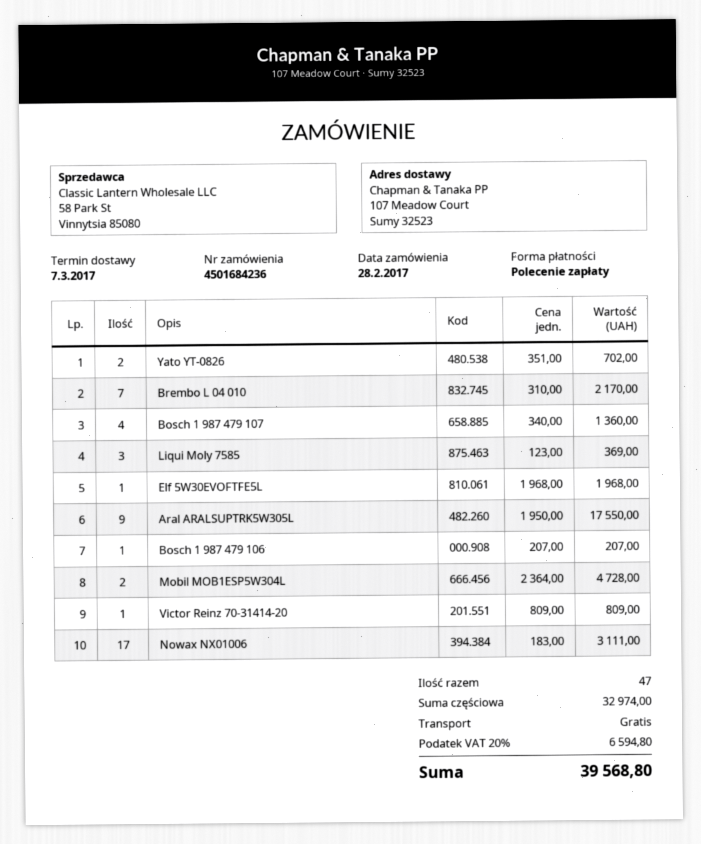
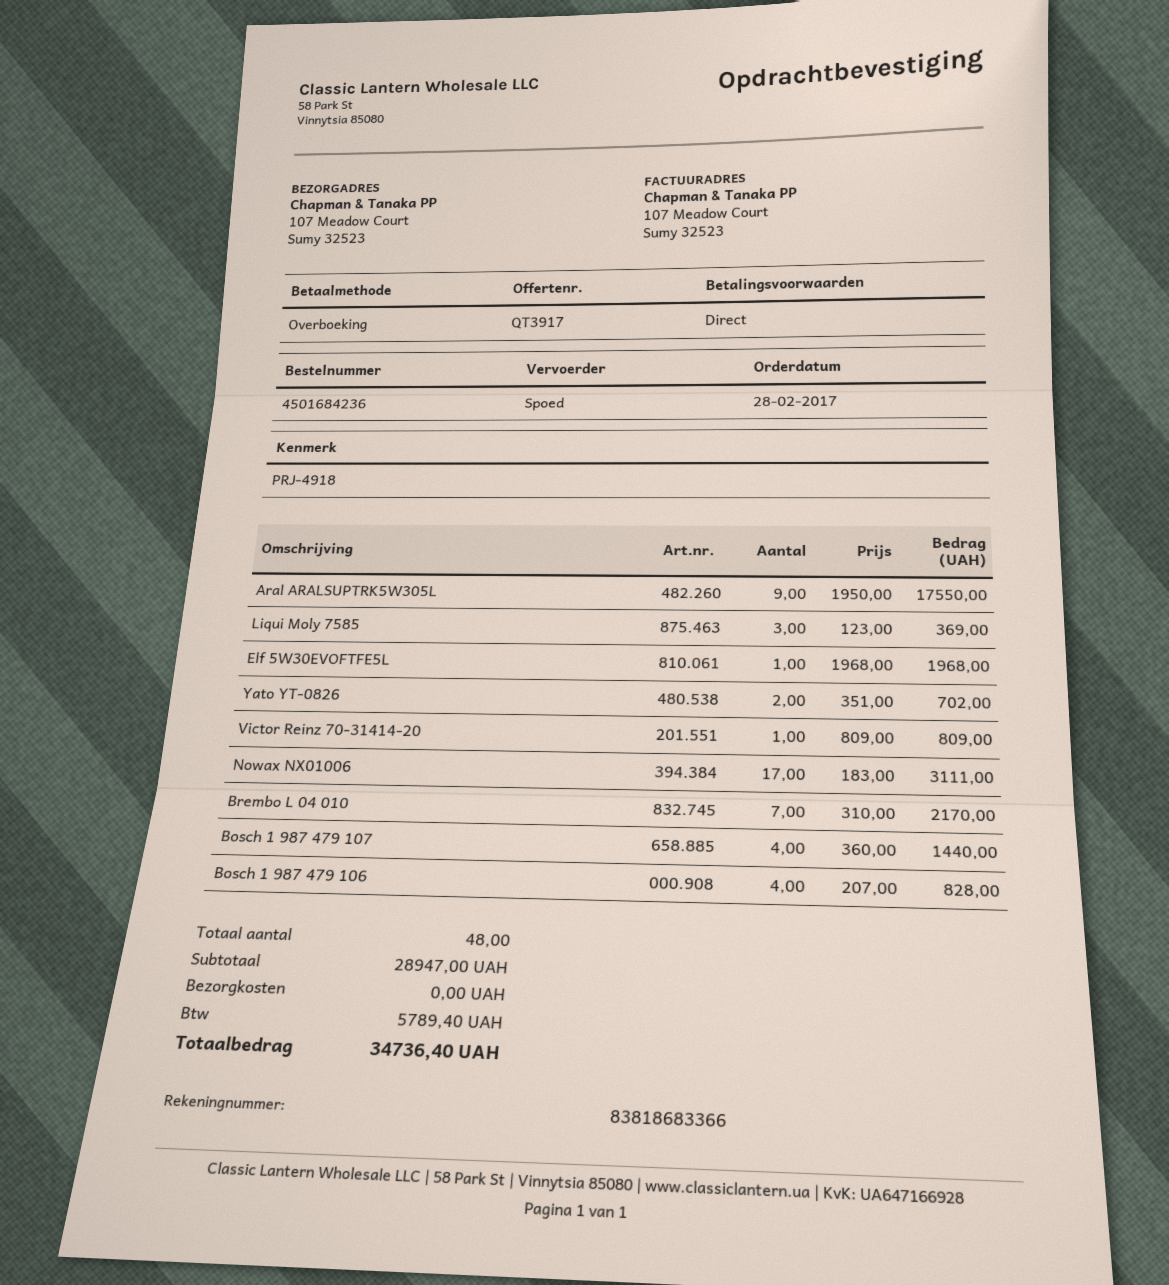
payment method: direct debit -> bank transfer
Bosch 1 987 479 107: 4 x 340.00 = 1360.00 -> 4 x 360.00 = 1440.00
Bosch 1 987 479 106: 1 x 207.00 = 207.00 -> 4 x 207.00 = 828.00
Mobil MOB1ESP5W304L: 2 x 2364.00 = 4728.00 -> none
total quantity: 47 -> 48
subtotal: 32974.00 -> 28947.00
tax: 6594.80 -> 5789.40
total: 39568.80 -> 34736.40

